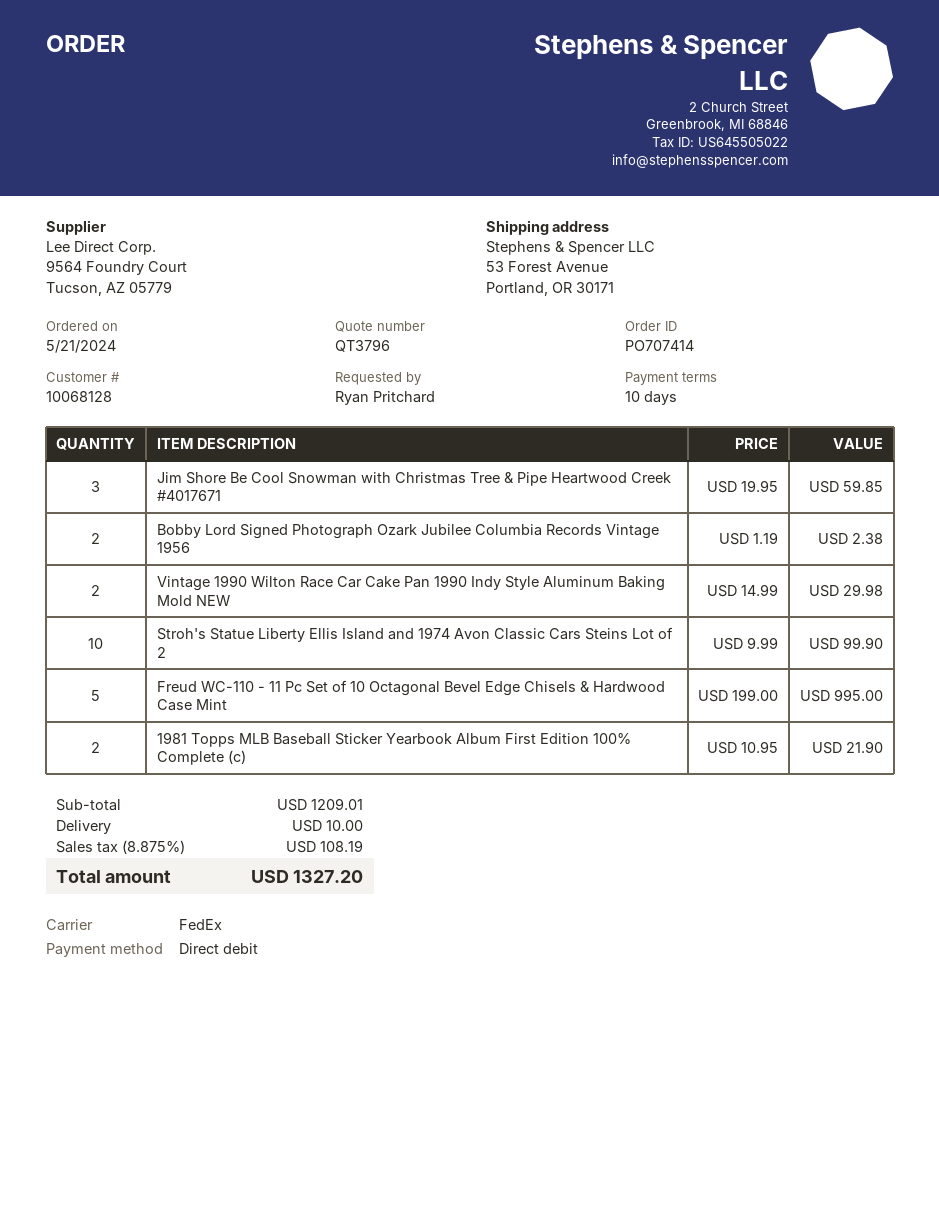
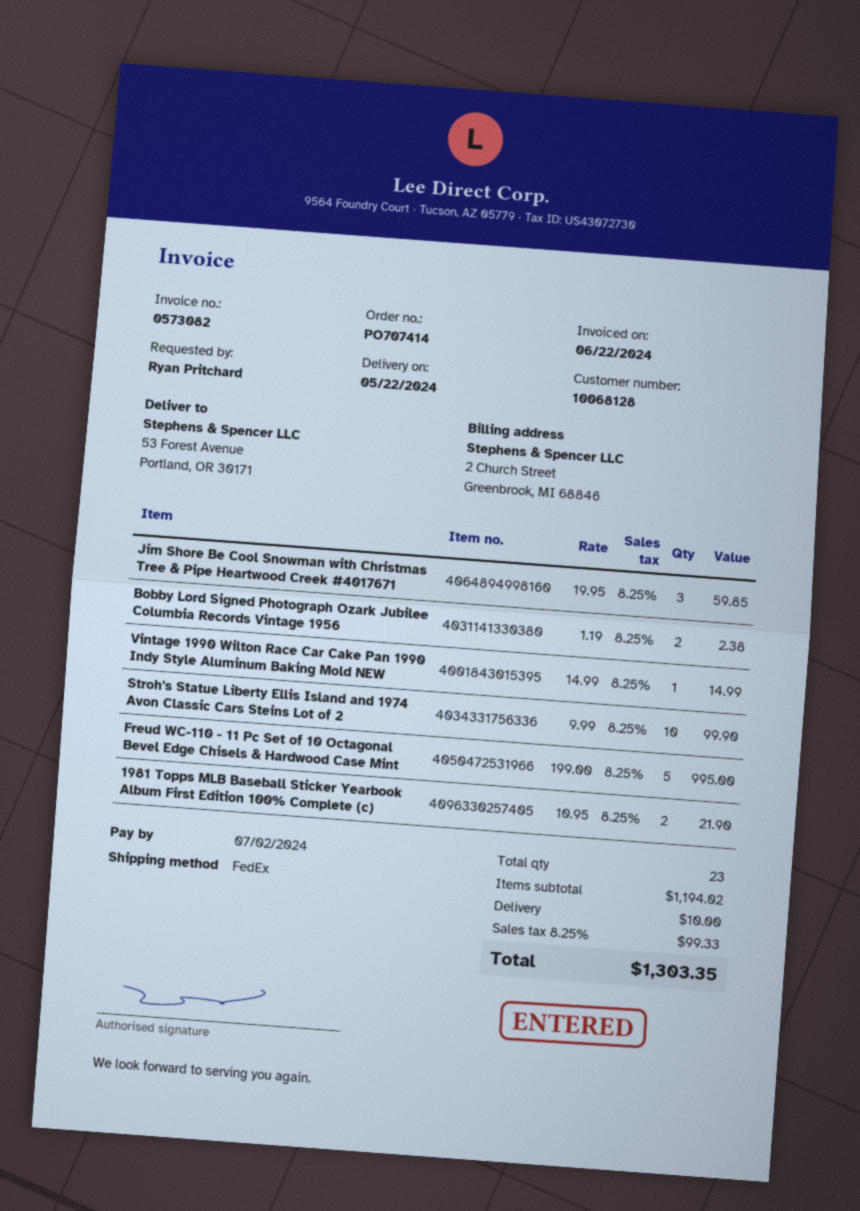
Vintage 1990 Wilton Race Car Cake Pan 1990 Indy Style Aluminum Baking Mold NEW: 2 x 14.99 = 29.98 -> 1 x 14.99 = 14.99
subtotal: 1209.01 -> 1194.02
tax: 8.875% = 108.19 -> 8.25% = 99.33
total: 1327.20 -> 1303.35

